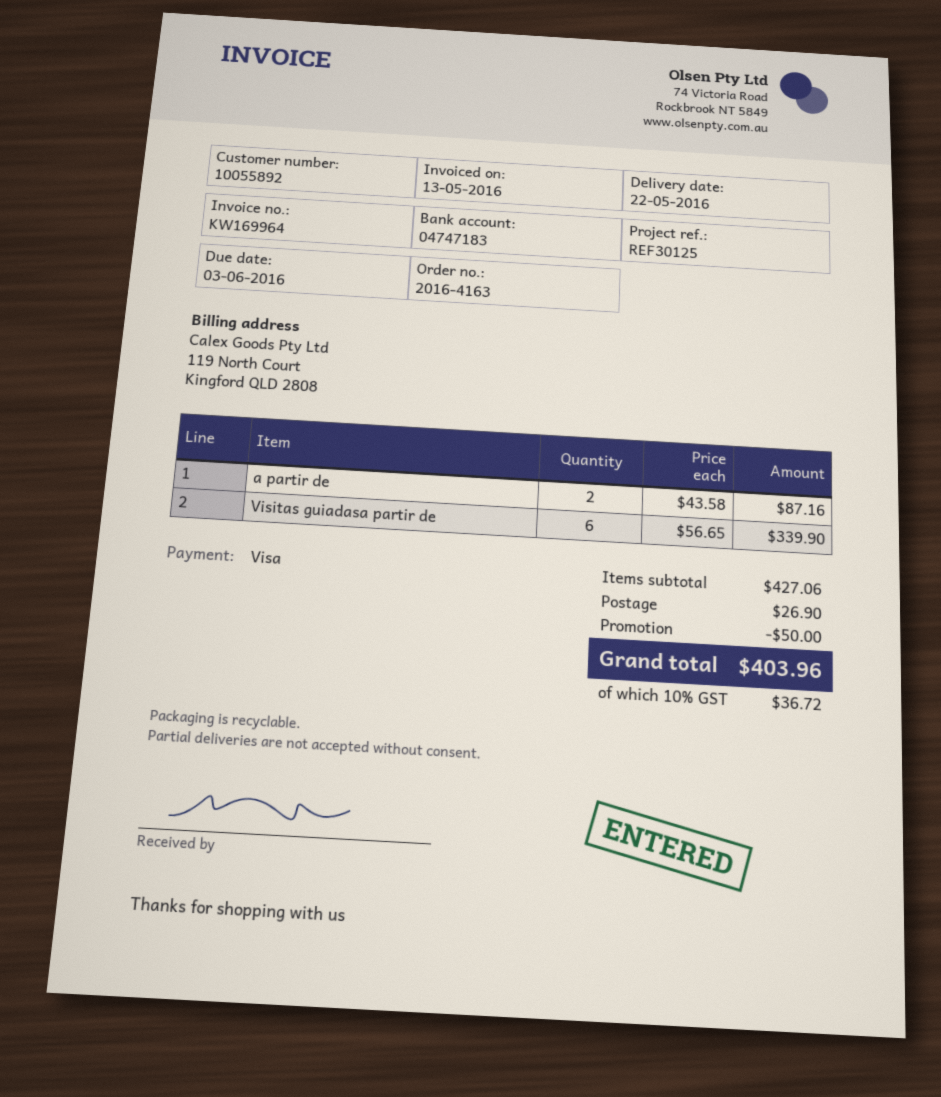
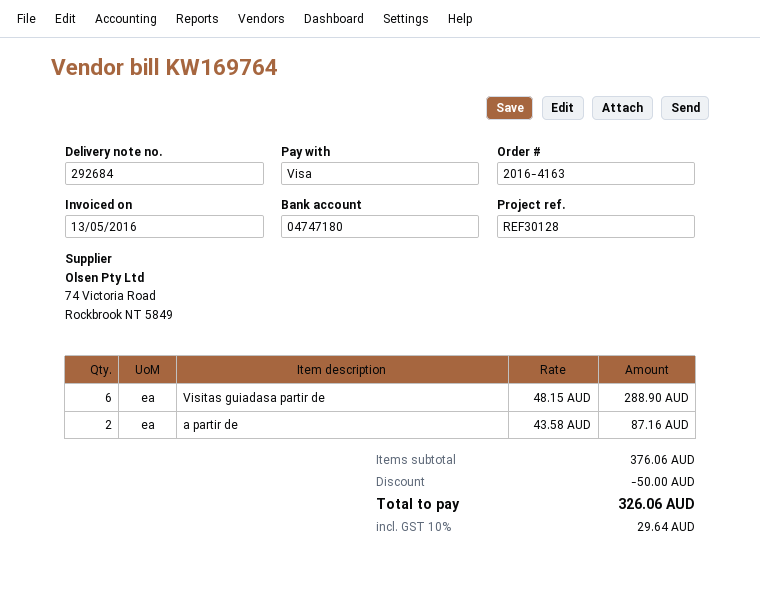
invoice number: KW169964 -> KW169764
reference: REF30125 -> REF30128
bank account: 04747183 -> 04747180
Visitas guiadasa partir de: 6 x 56.65 = 339.90 -> 6 x 48.15 = 288.90
subtotal: 427.06 -> 376.06
shipping: 26.90 -> none
tax: 10% = 36.72 -> 10% = 29.64
total: 403.96 -> 326.06

